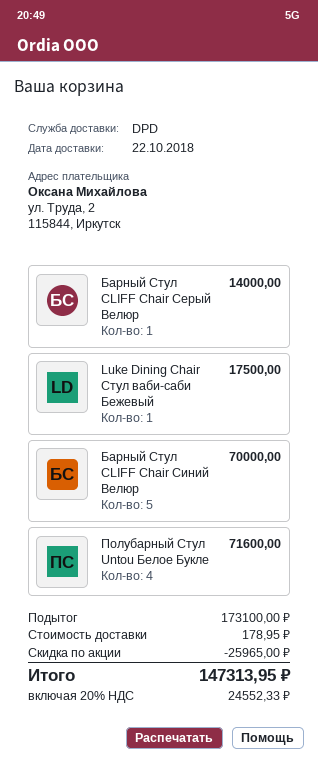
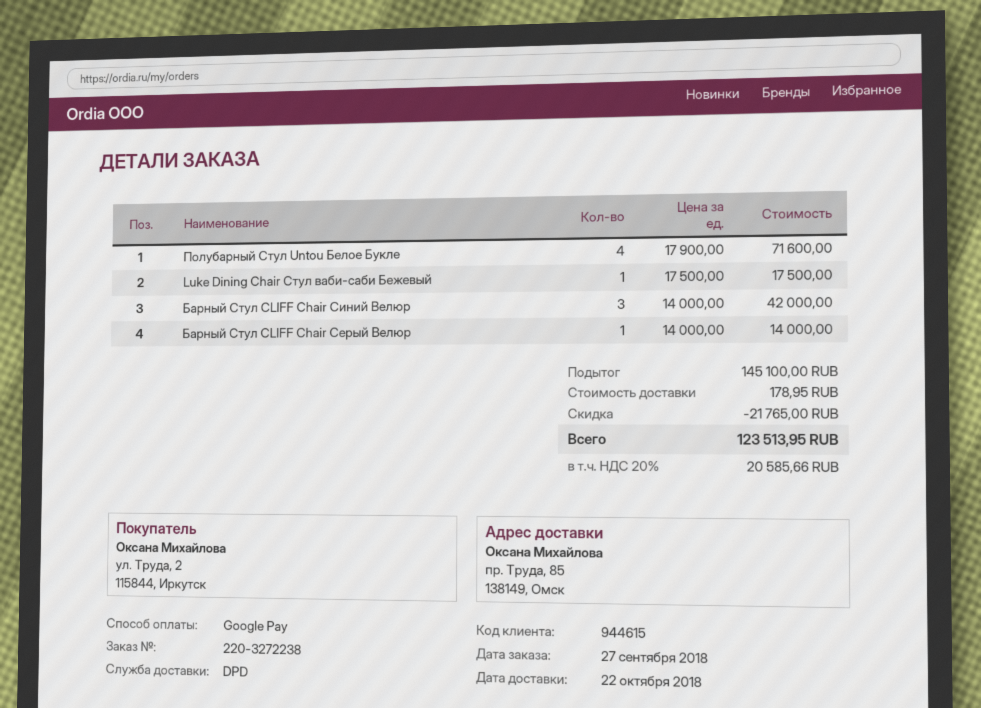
Барный Стул CLIFF Chair Синий Велюр: 5 for 70000.00 -> 3 for 42000.00
subtotal: 173100.00 -> 145100.00
discount: 25965.00 -> 21765.00
tax: 20% = 24552.33 -> 20% = 20585.66
total: 147313.95 -> 123513.95

